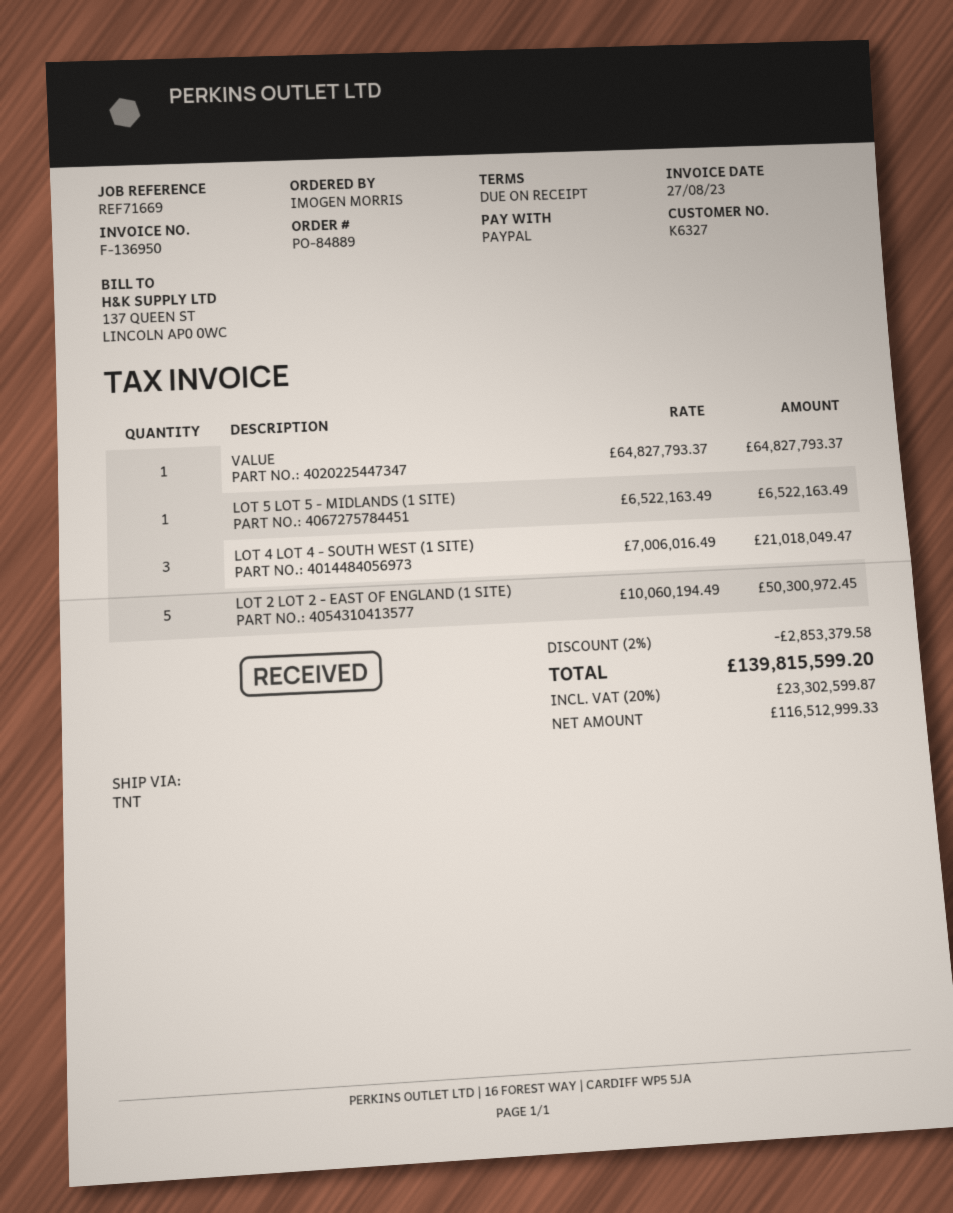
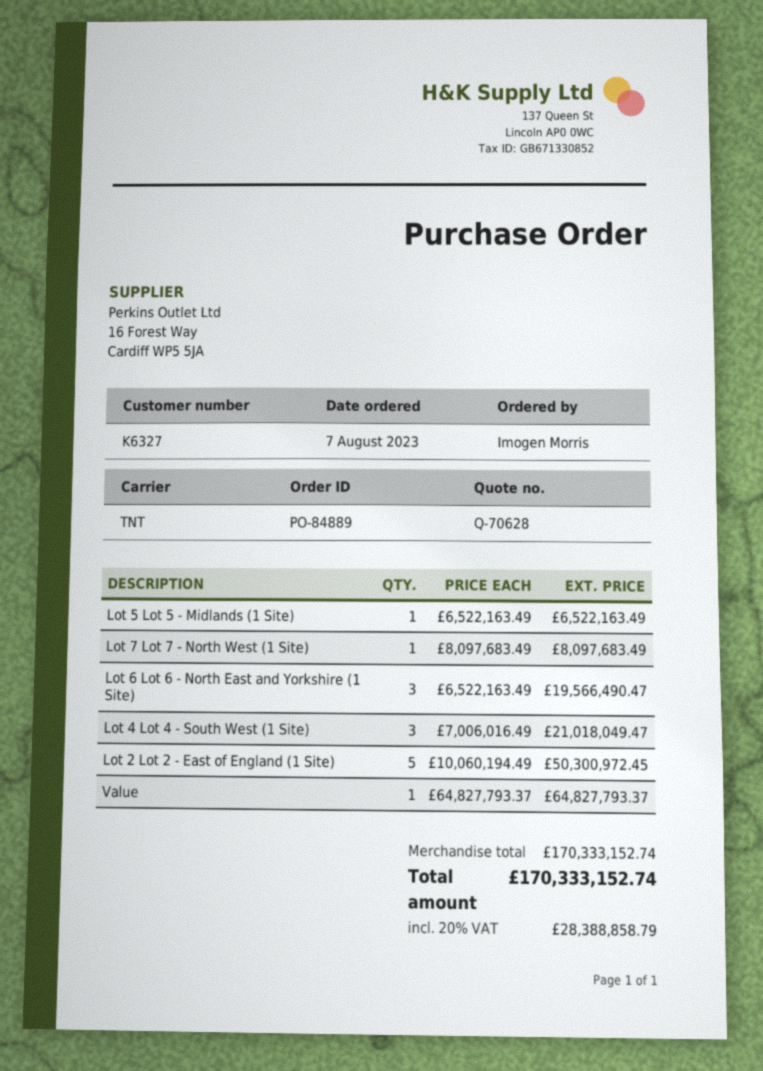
Lot 7 Lot 7 - North West (1 Site): none -> 1 x 8097683.49 = 8097683.49
Lot 6 Lot 6 - North East and Yorkshire (1 Site): none -> 3 x 6522163.49 = 19566490.47
discount: 2% = 2853379.58 -> none
tax: 20% = 23302599.87 -> 20% = 28388858.79
total: 139815599.20 -> 170333152.74

